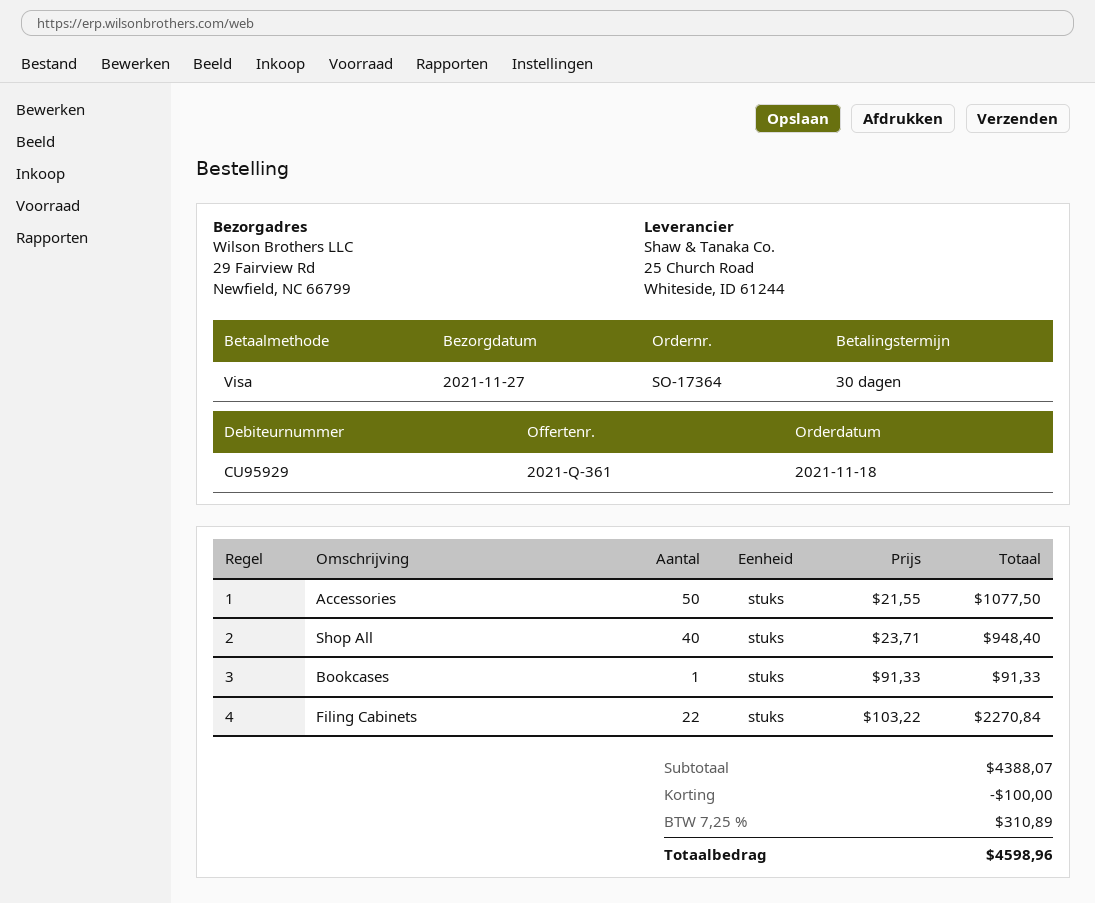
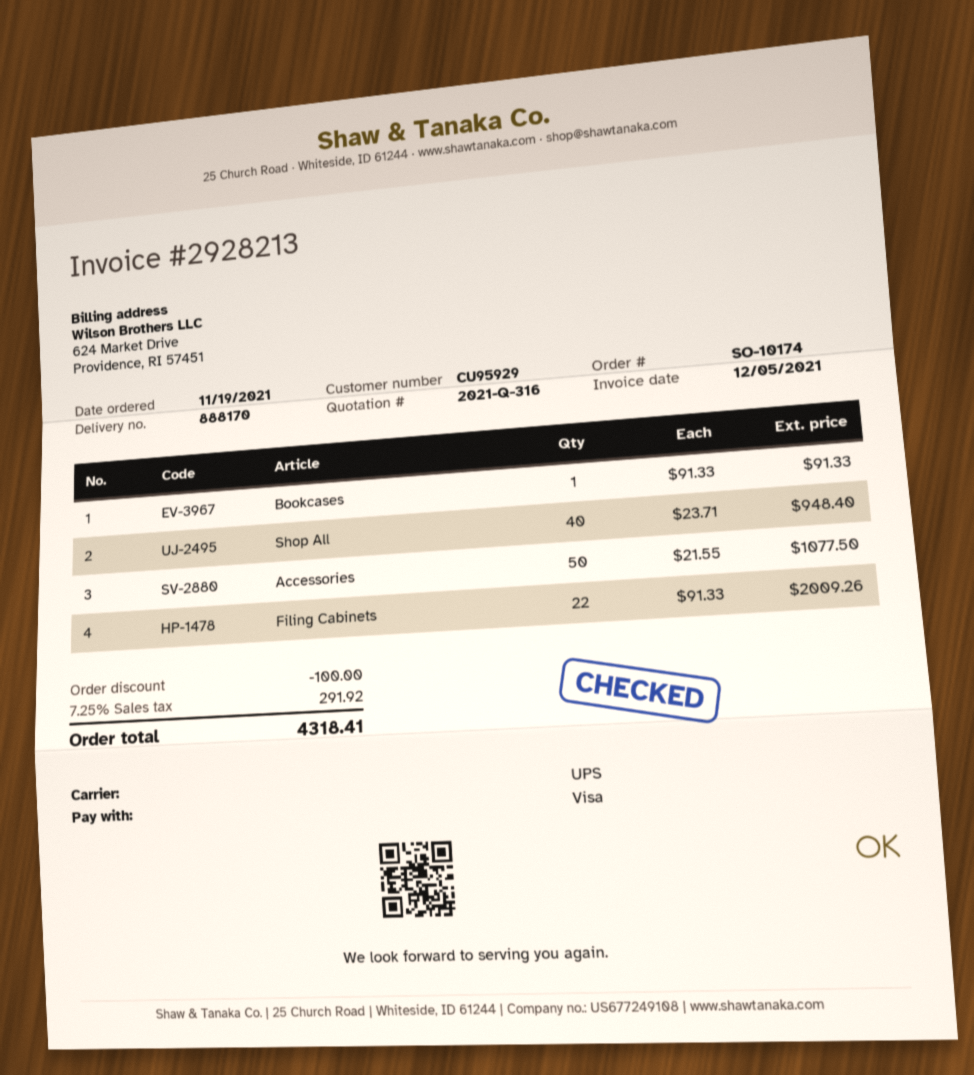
quote number: 2021-Q-361 -> 2021-Q-316
order number: SO-17364 -> SO-10174
order date: 2021-11-18 -> 2021-11-19
Filing Cabinets: 22 x 103.22 = 2270.84 -> 22 x 91.33 = 2009.26
tax: 7.25% = 310.89 -> 7.25% = 291.92
total: 4598.96 -> 4318.41

